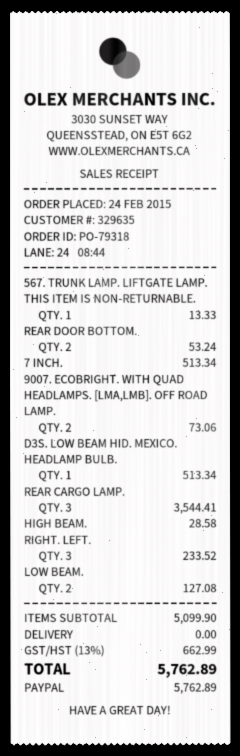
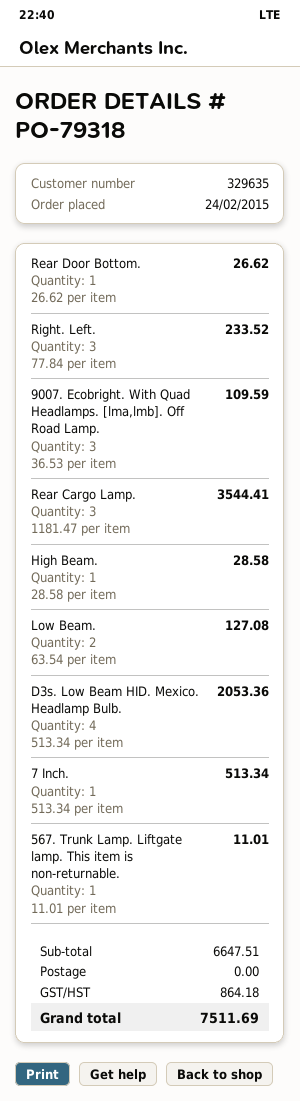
567. TRUNK LAMP. LIFTGATE LAMP. THIS ITEM IS NON-RETURNABLE.: 1 for 13.33 -> 1 for 11.01
REAR DOOR BOTTOM.: 2 for 53.24 -> 1 for 26.62
9007. ECOBRIGHT. WITH QUAD HEADLAMPS. [LMA,LMB]. OFF ROAD LAMP.: 2 for 73.06 -> 3 for 109.59
D3S. LOW BEAM HID. MEXICO. HEADLAMP BULB.: 1 for 513.34 -> 4 for 2053.36
subtotal: 5099.90 -> 6647.51
tax: 662.99 -> 864.18
total: 5762.89 -> 7511.69

